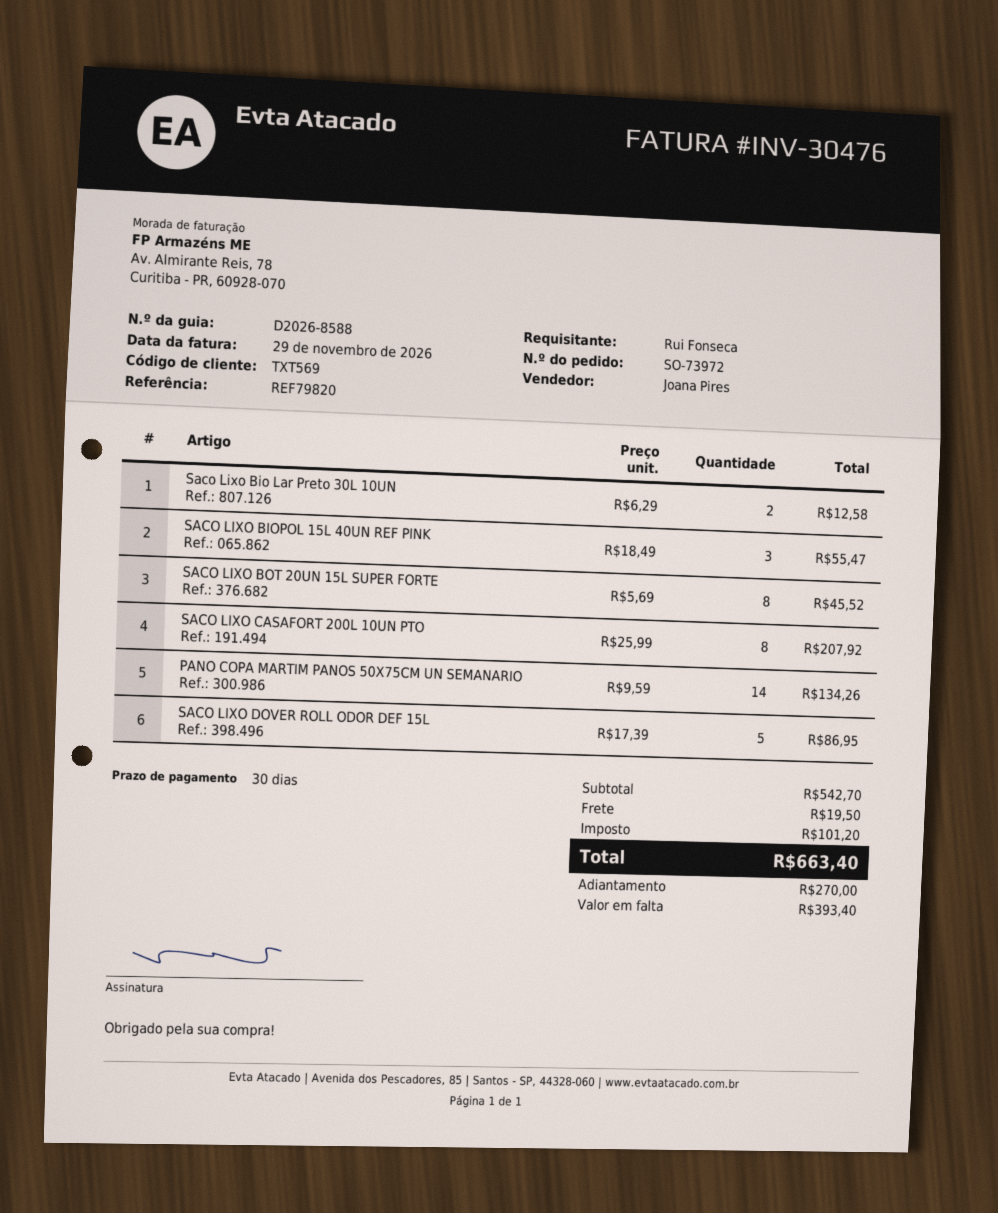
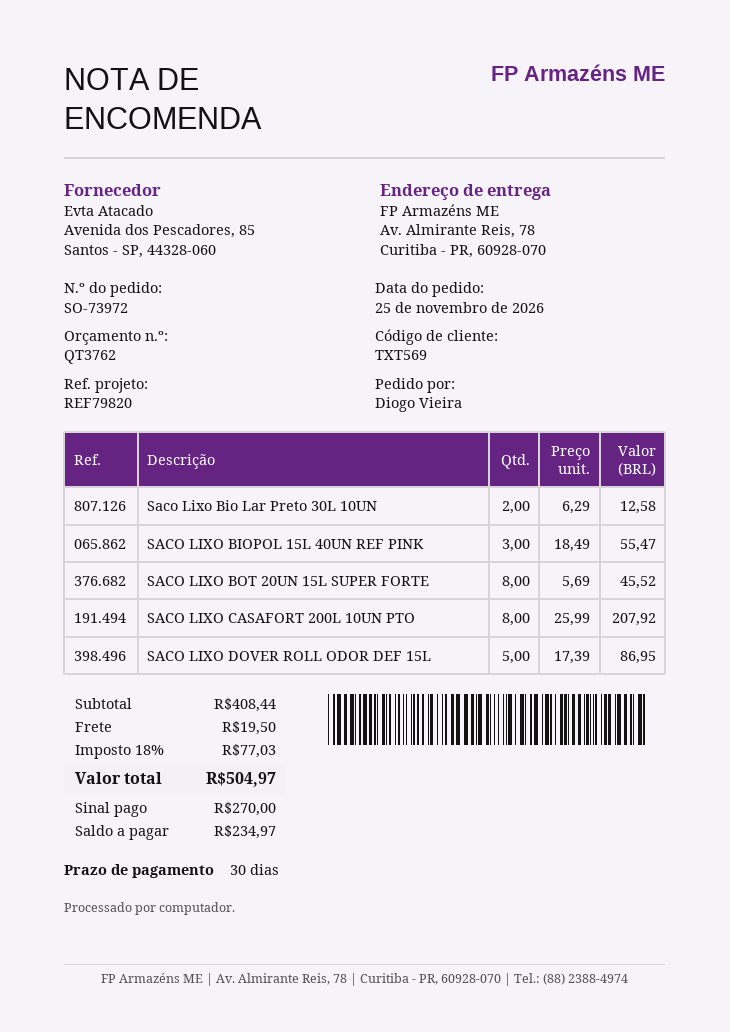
ordered by: Rui Fonseca -> Diogo Vieira
PANO COPA MARTIM PANOS 50X75CM UN SEMANARIO: 14 x 9.59 = 134.26 -> none
subtotal: 542.70 -> 408.44
tax: 101.20 -> 77.03
total: 663.40 -> 504.97
balance: 393.40 -> 234.97

